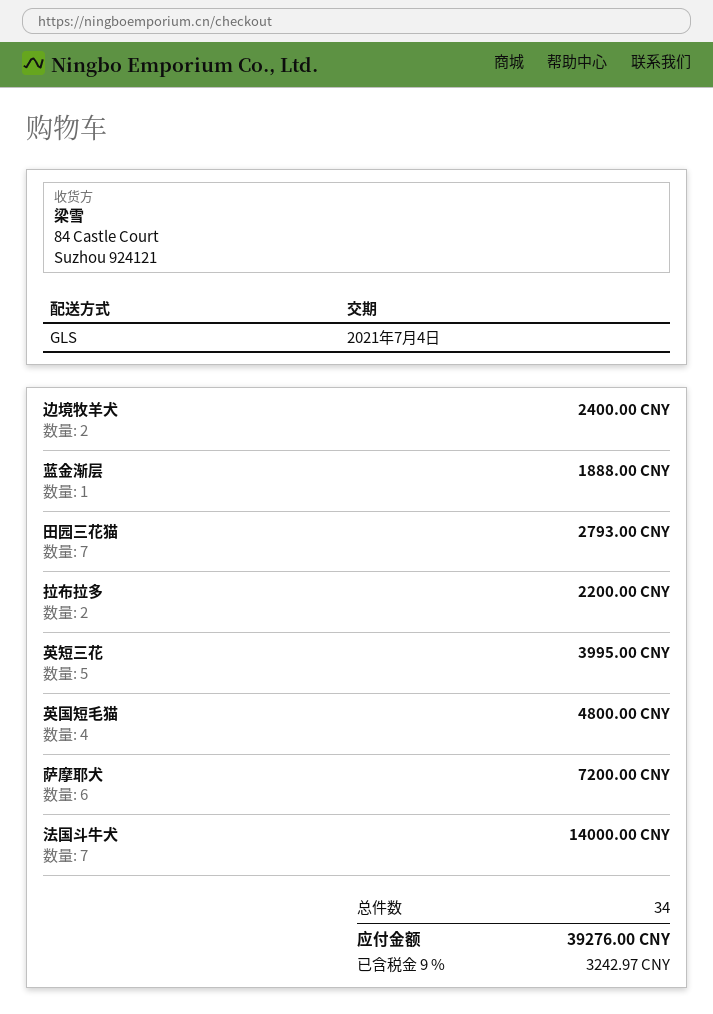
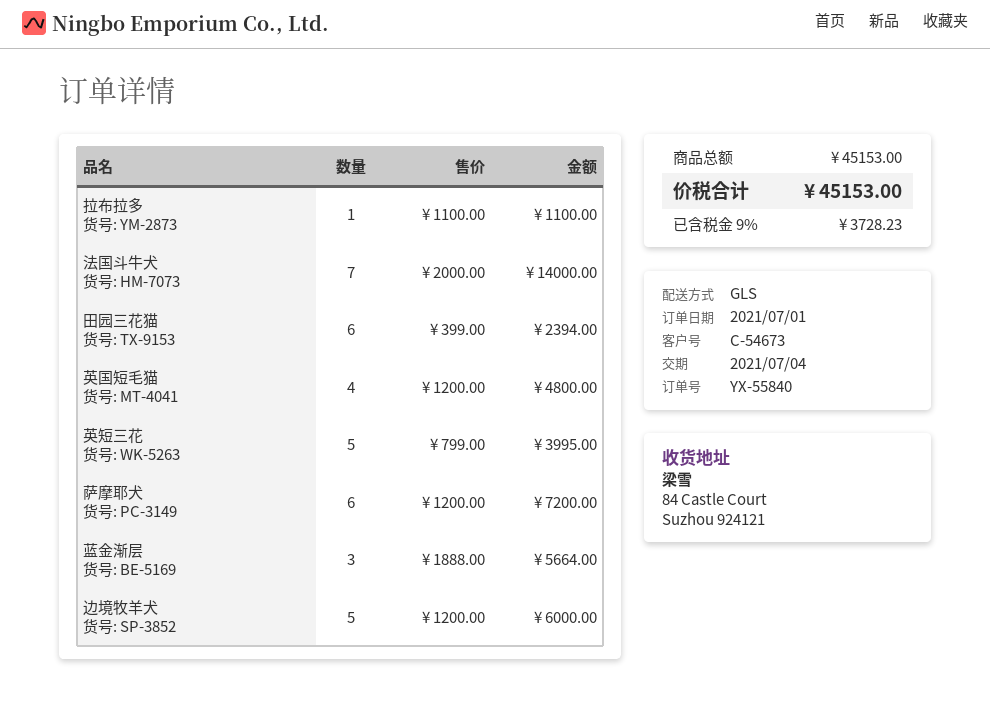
边境牧羊犬: 2 for 2400.00 -> 5 for 6000.00
蓝金渐层: 1 for 1888.00 -> 3 for 5664.00
田园三花猫: 7 for 2793.00 -> 6 for 2394.00
拉布拉多: 2 for 2200.00 -> 1 for 1100.00
tax: 9% = 3242.97 -> 9% = 3728.23
total: 39276.00 -> 45153.00

